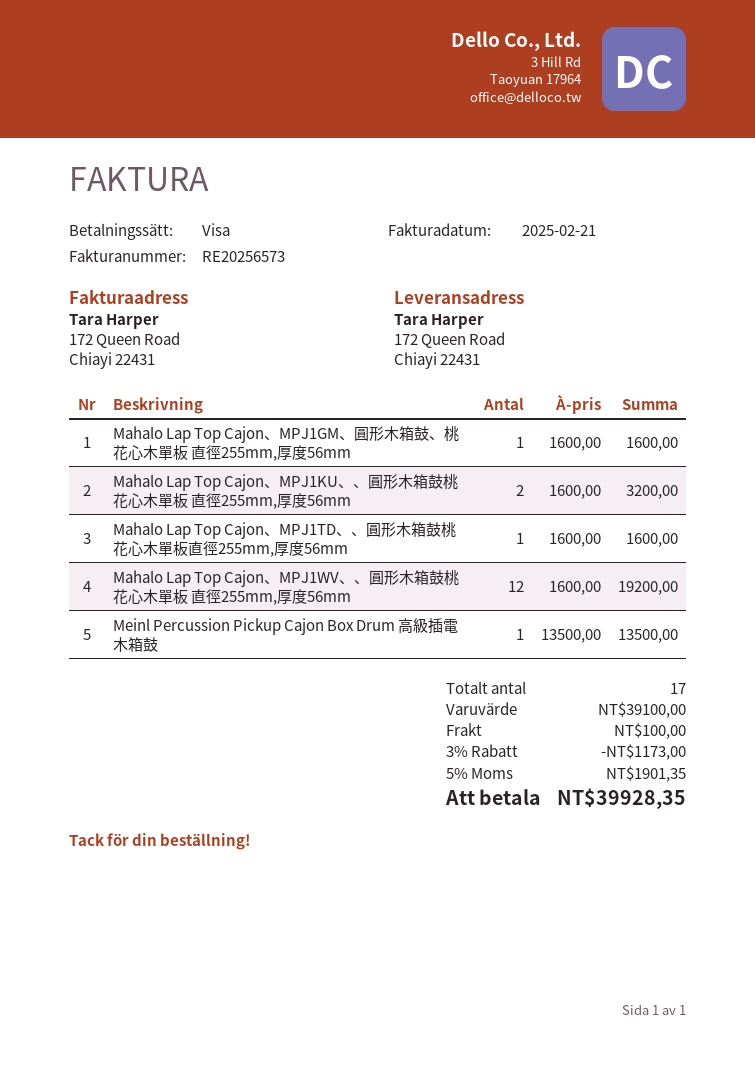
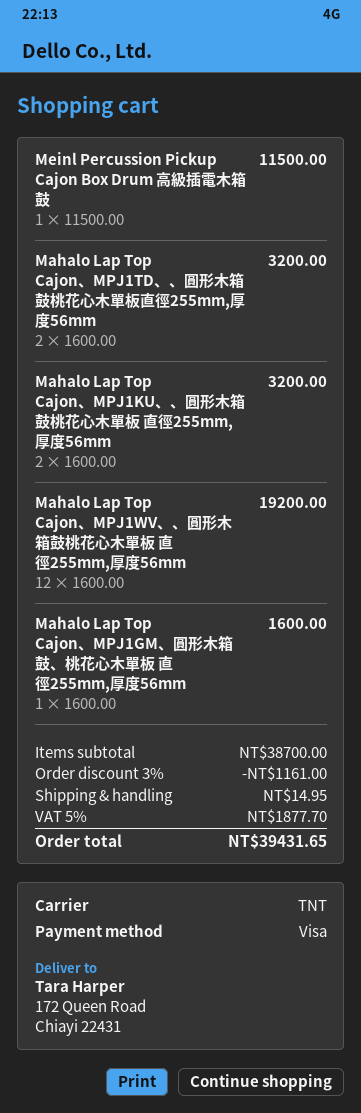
Mahalo Lap Top Cajon、MPJ1TD、、圓形木箱鼓桃花心木單板直徑255mm,厚度56mm: 1 x 1600.00 = 1600.00 -> 2 x 1600.00 = 3200.00
Meinl Percussion Pickup Cajon Box Drum 高級插電木箱鼓: 1 x 13500.00 = 13500.00 -> 1 x 11500.00 = 11500.00
subtotal: 39100.00 -> 38700.00
discount: 3% = 1173.00 -> 3% = 1161.00
shipping: 100.00 -> 14.95
tax: 5% = 1901.35 -> 5% = 1877.70
total: 39928.35 -> 39431.65

